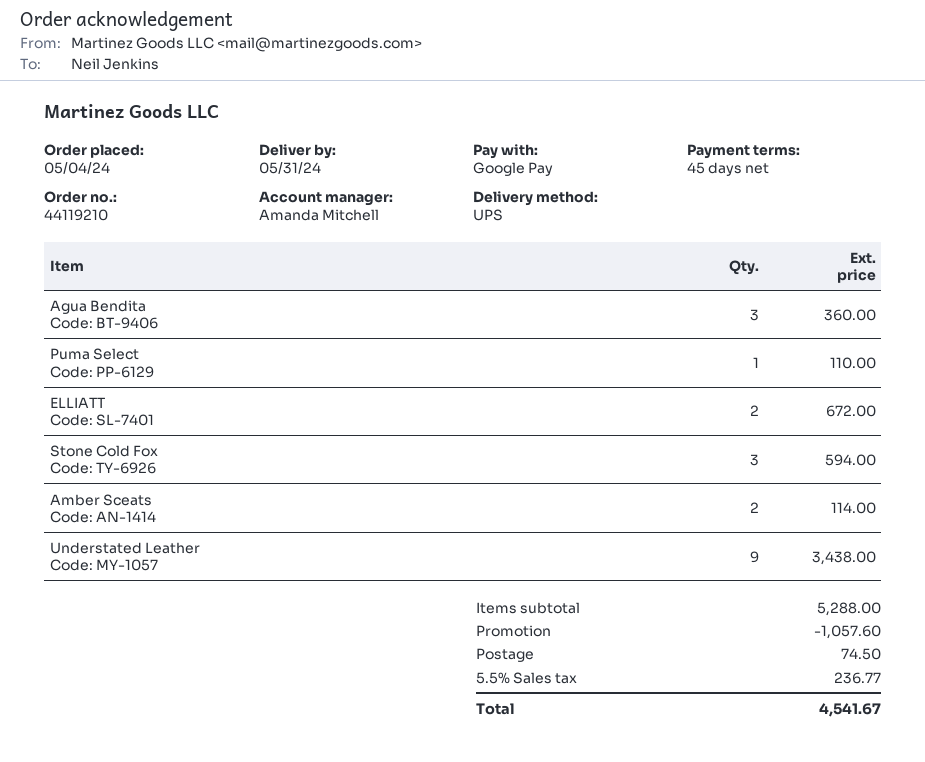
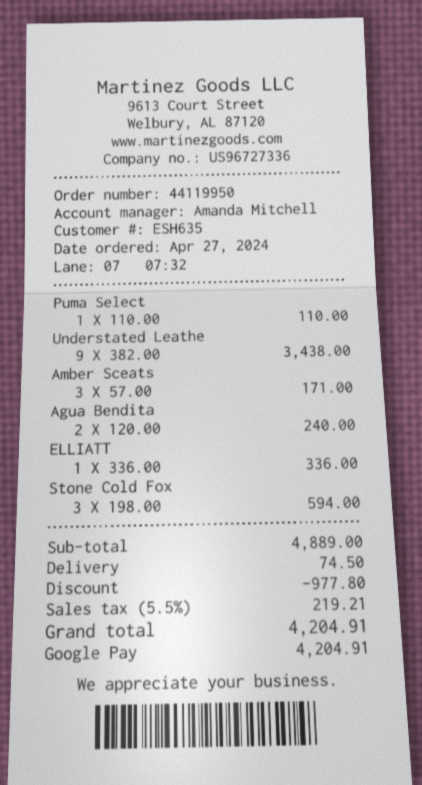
order number: 44119210 -> 44119950
order date: 2024-05-04 -> 2024-04-27
Agua Bendita: 3 for 360.00 -> 2 for 240.00
ELLIATT: 2 for 672.00 -> 1 for 336.00
Amber Sceats: 2 for 114.00 -> 3 for 171.00
subtotal: 5288.00 -> 4889.00
discount: 1057.60 -> 977.80
tax: 5.5% = 236.77 -> 5.5% = 219.21
total: 4541.67 -> 4204.91

